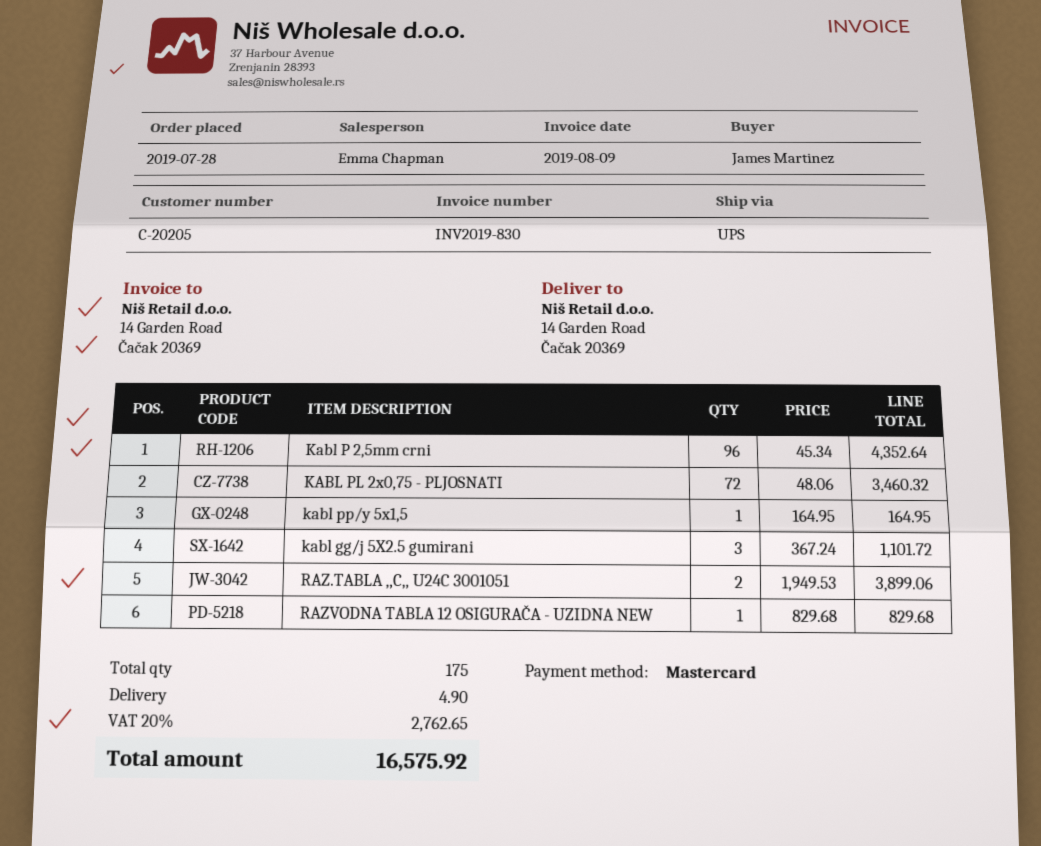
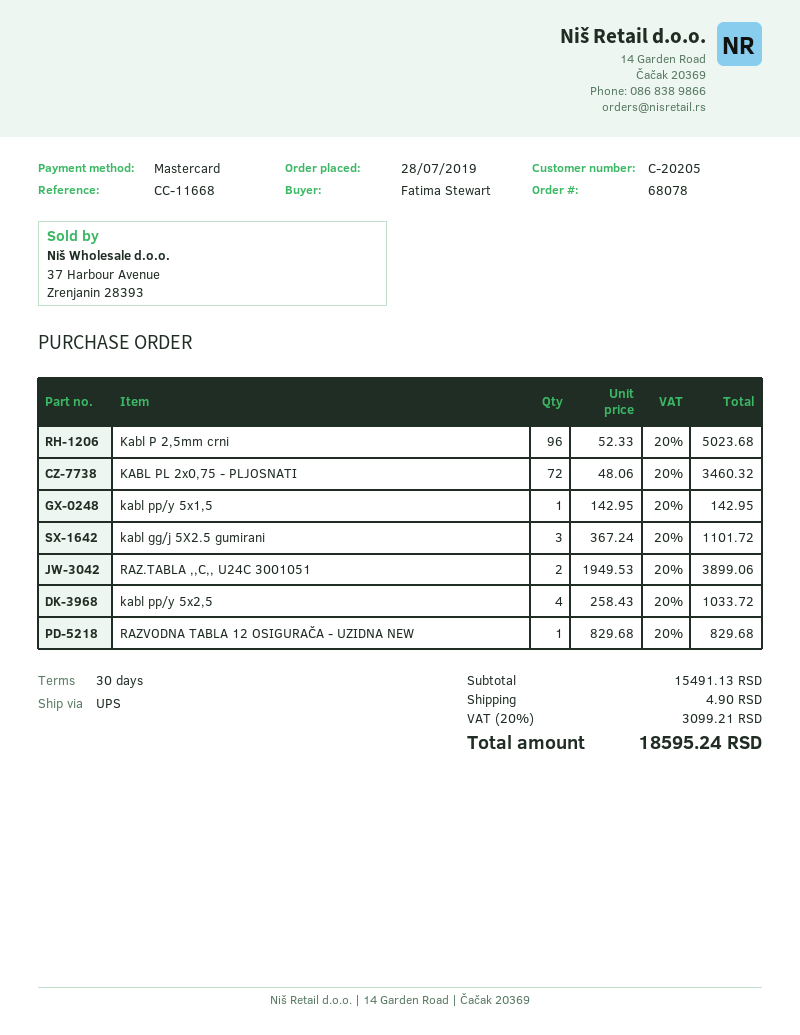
ordered by: James Martinez -> Fatima Stewart
Kabl P 2,5mm crni: 96 x 45.34 = 4352.64 -> 96 x 52.33 = 5023.68
kabl pp/y 5x1,5: 1 x 164.95 = 164.95 -> 1 x 142.95 = 142.95
kabl pp/y 5x2,5: none -> 4 x 258.43 = 1033.72
tax: 20% = 2762.65 -> 20% = 3099.21
total: 16575.92 -> 18595.24

